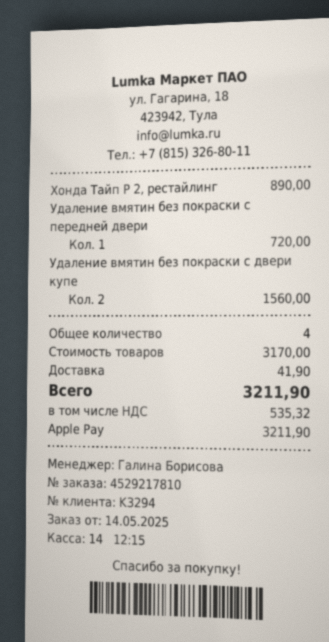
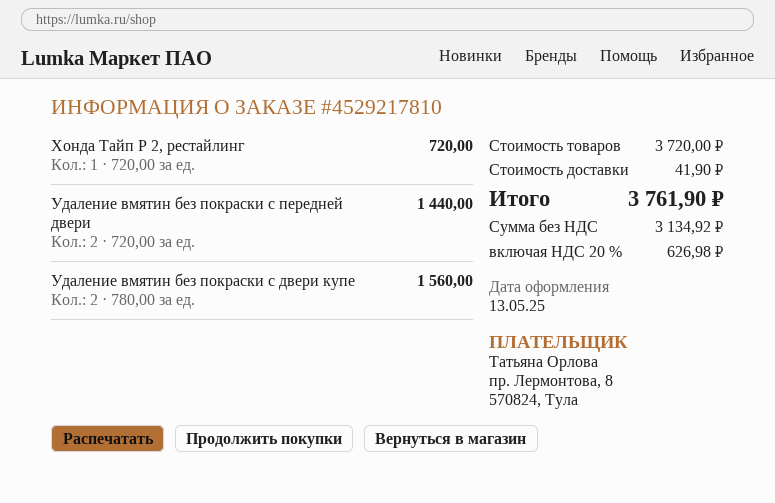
order date: 2025-05-14 -> 2025-05-13
Хонда Тайп Р 2, рестайлинг: 1 for 890.00 -> 1 for 720.00
Удаление вмятин без покраски с передней двери: 1 for 720.00 -> 2 for 1440.00
subtotal: 3170.00 -> 3720.00
tax: 535.32 -> 626.98
total: 3211.90 -> 3761.90

